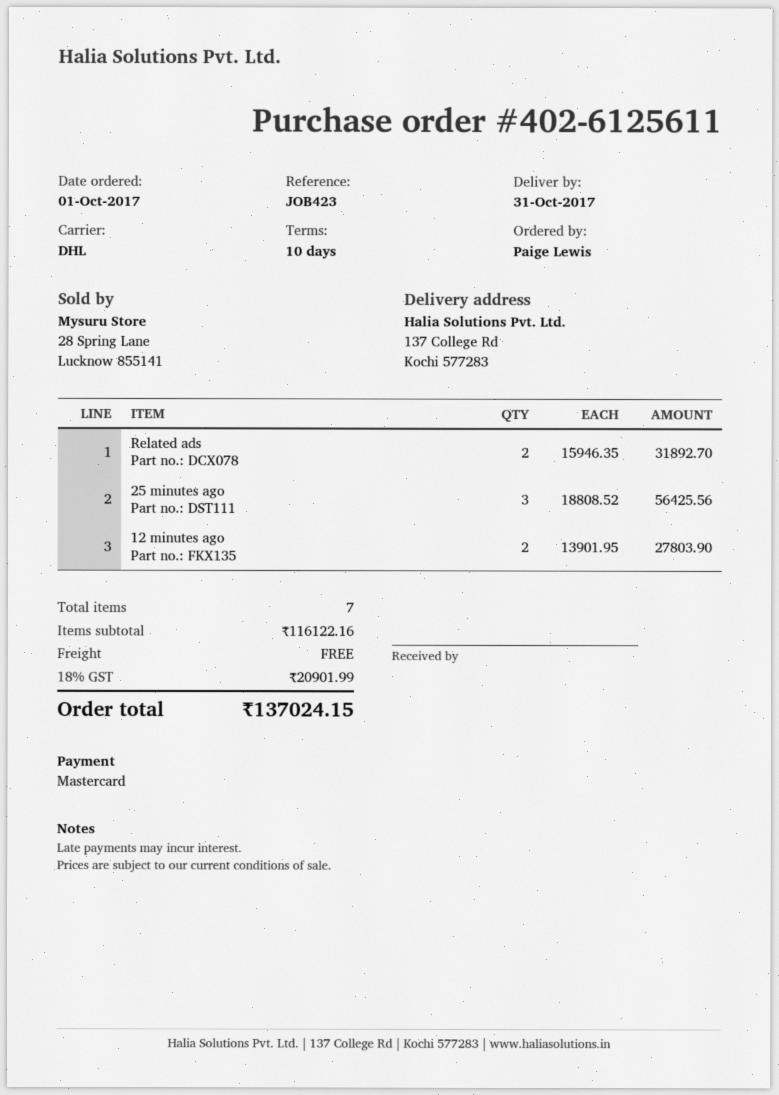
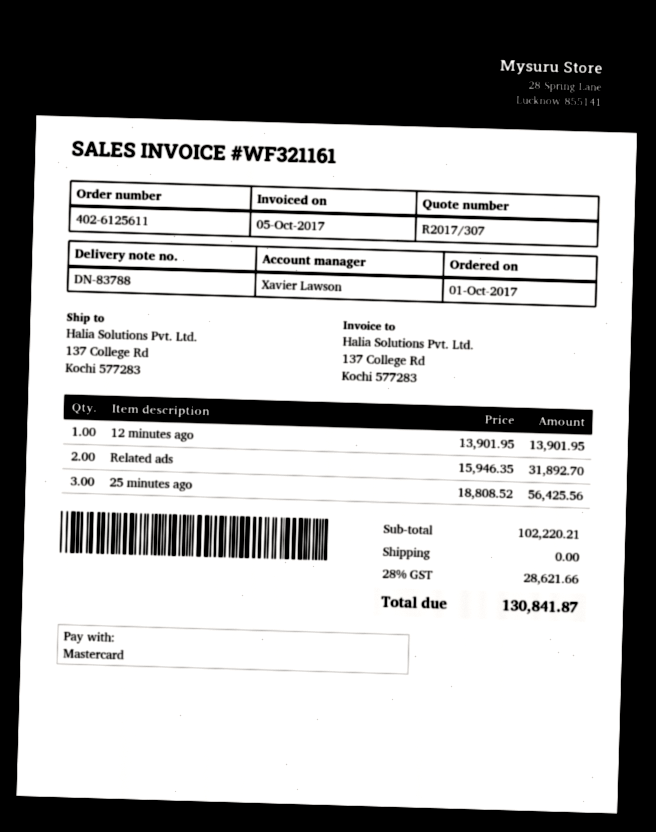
12 minutes ago: 2 x 13901.95 = 27803.90 -> 1 x 13901.95 = 13901.95
subtotal: 116122.16 -> 102220.21
tax: 18% = 20901.99 -> 28% = 28621.66
total: 137024.15 -> 130841.87

